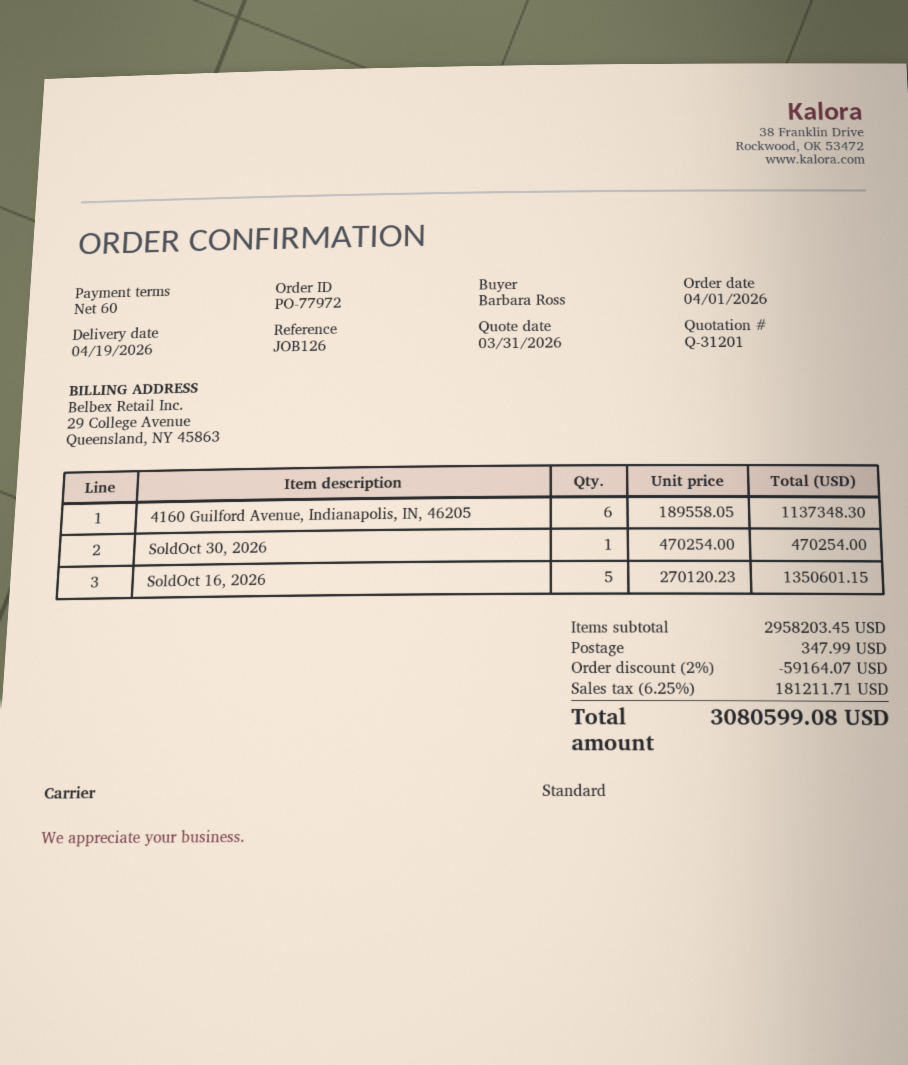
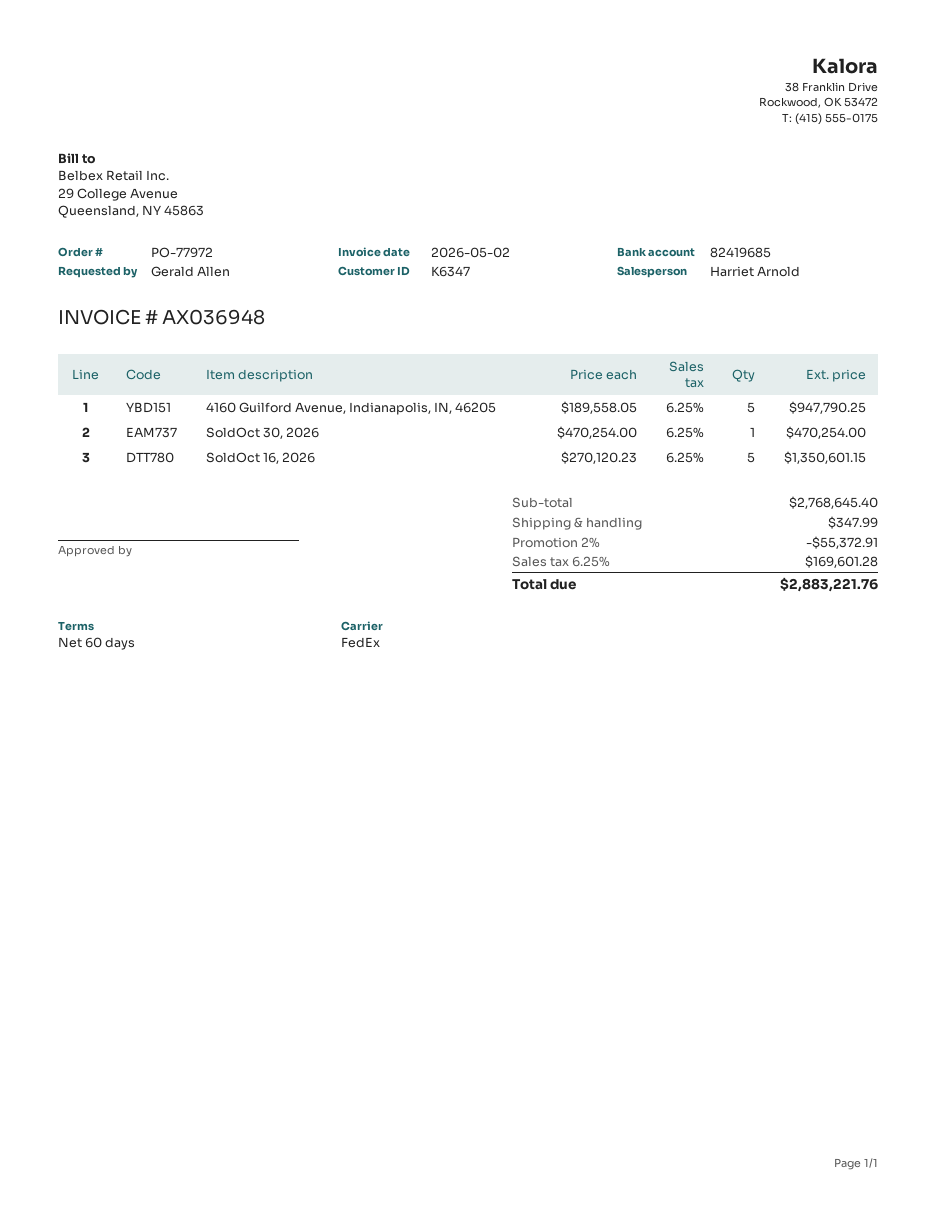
ordered by: Barbara Ross -> Gerald Allen
shipping method: standard -> FedEx
4160 Guilford Avenue, Indianapolis, IN, 46205: 6 x 189558.05 = 1137348.30 -> 5 x 189558.05 = 947790.25
subtotal: 2958203.45 -> 2768645.40
discount: 2% = 59164.07 -> 2% = 55372.91
tax: 6.25% = 181211.71 -> 6.25% = 169601.28
total: 3080599.08 -> 2883221.76

